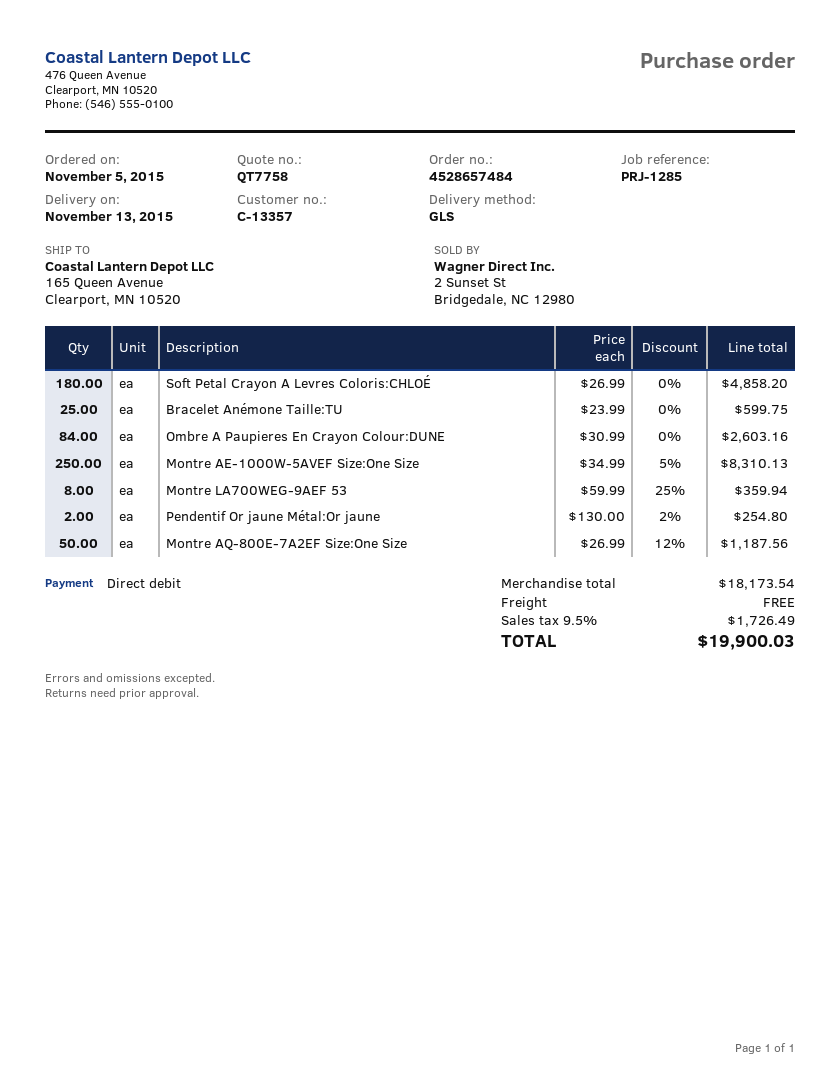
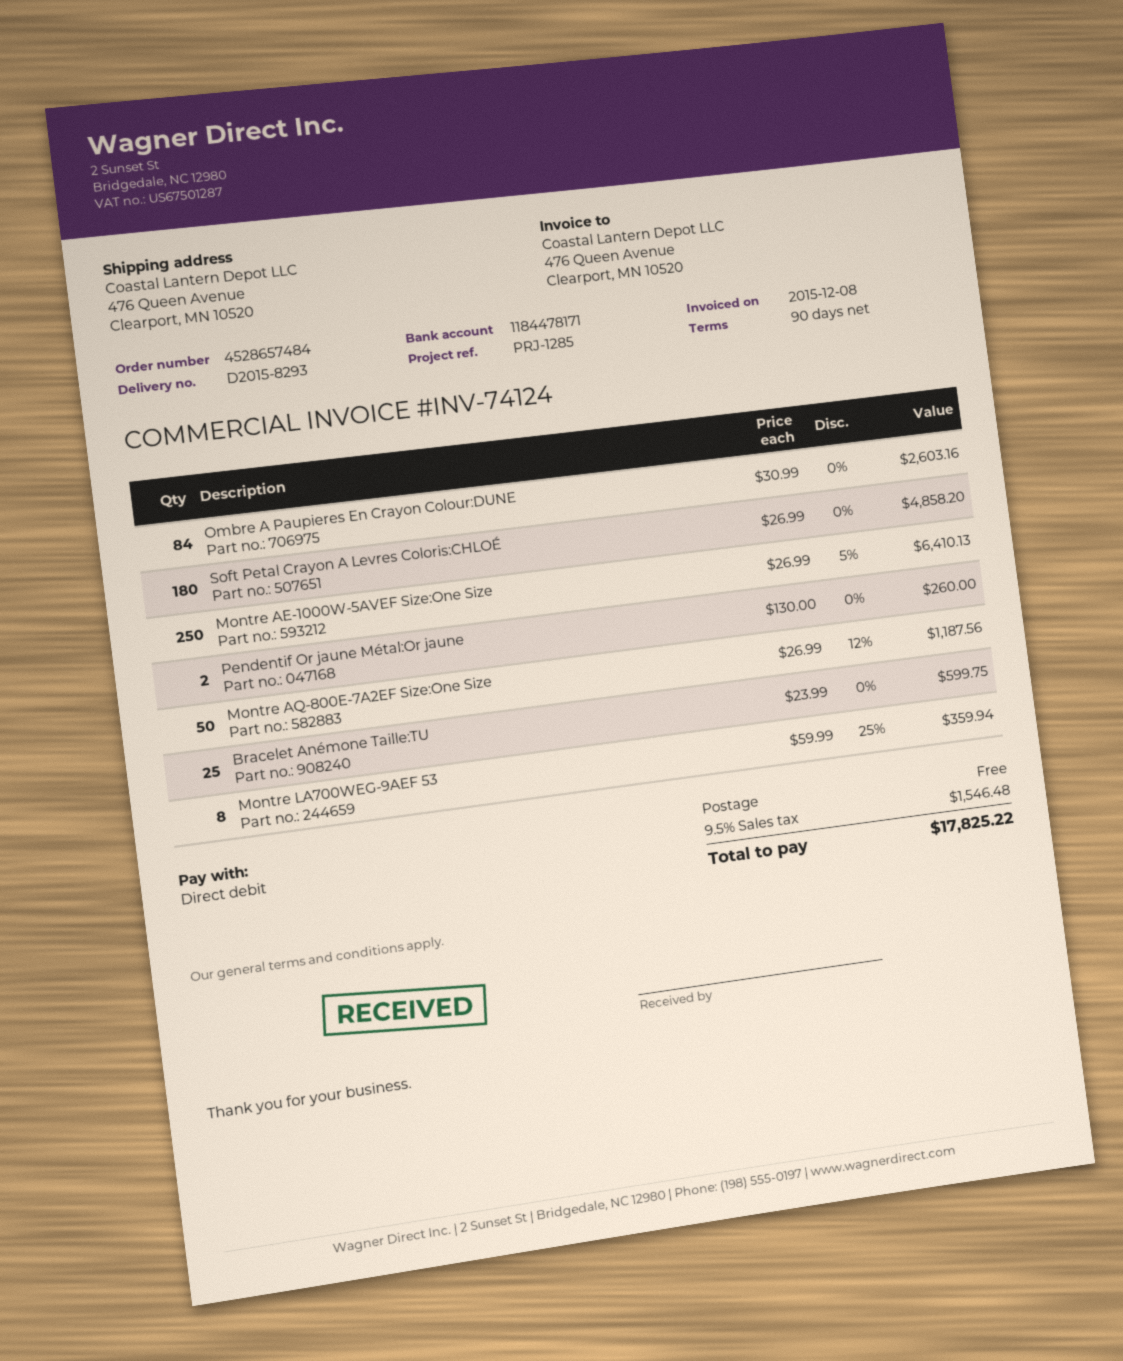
ship to: 165 Queen Avenue, Clearport, MN 10520 -> 476 Queen Avenue, Clearport, MN 10520
Montre AE-1000W-5AVEF Size:One Size: 250 x 34.99 - 5% = 8310.13 -> 250 x 26.99 - 5% = 6410.13
Pendentif Or jaune Métal:Or jaune: 2 x 130.00 - 2% = 254.80 -> 2 x 130.00 = 260.00
tax: 9.5% = 1726.49 -> 9.5% = 1546.48
total: 19900.03 -> 17825.22

